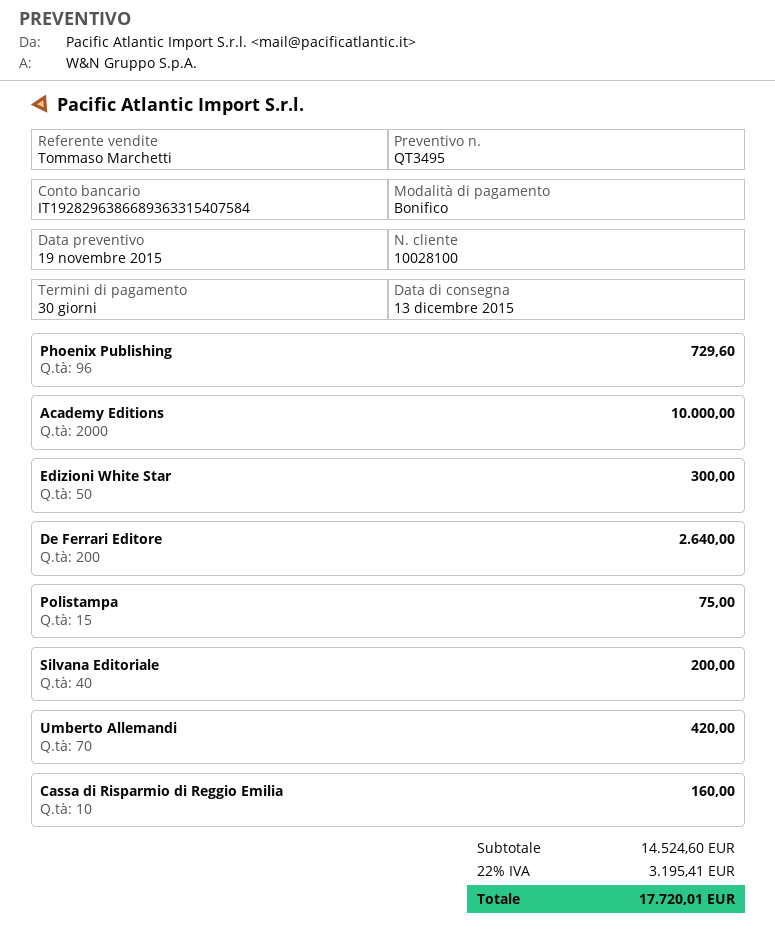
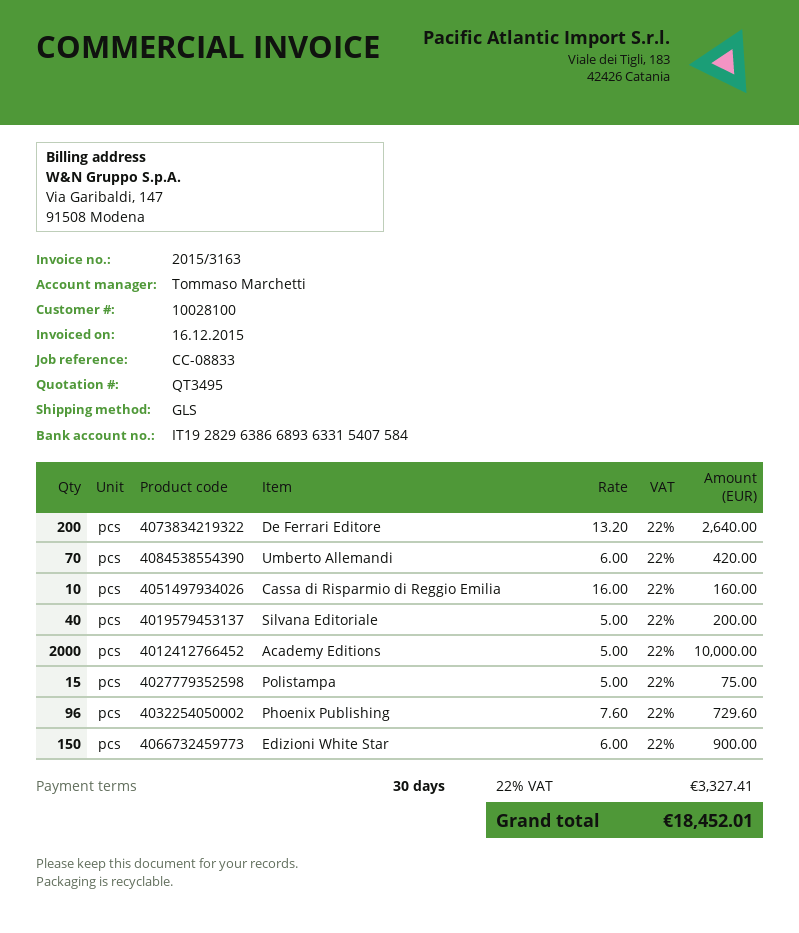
Edizioni White Star: 50 for 300.00 -> 150 for 900.00
tax: 22% = 3195.41 -> 22% = 3327.41
total: 17720.01 -> 18452.01

